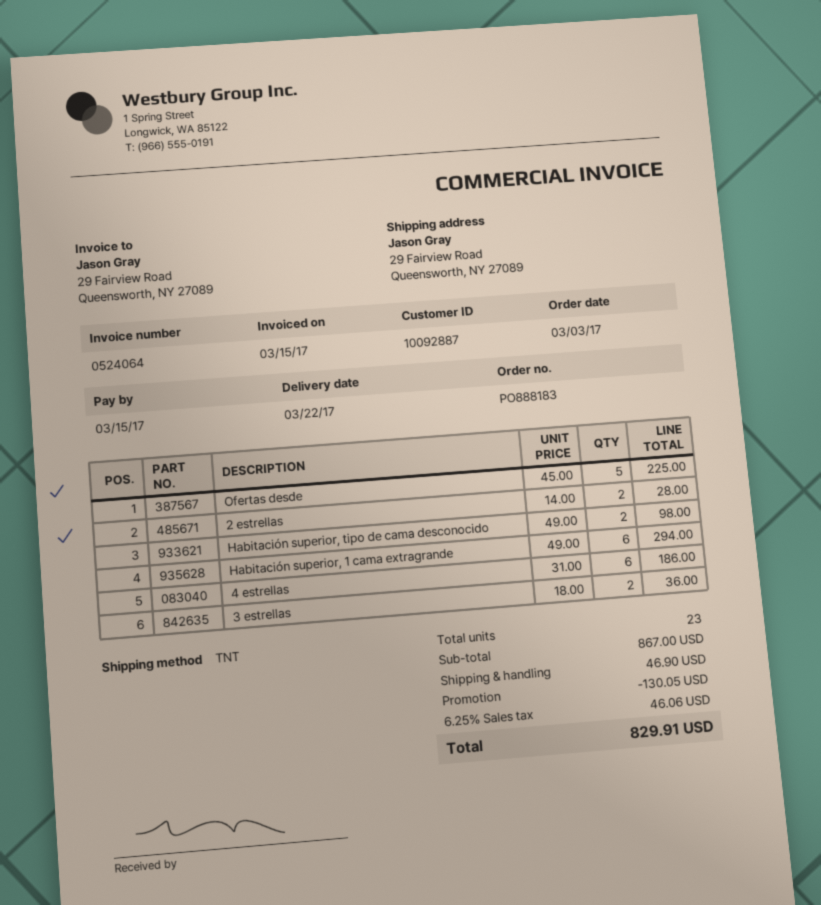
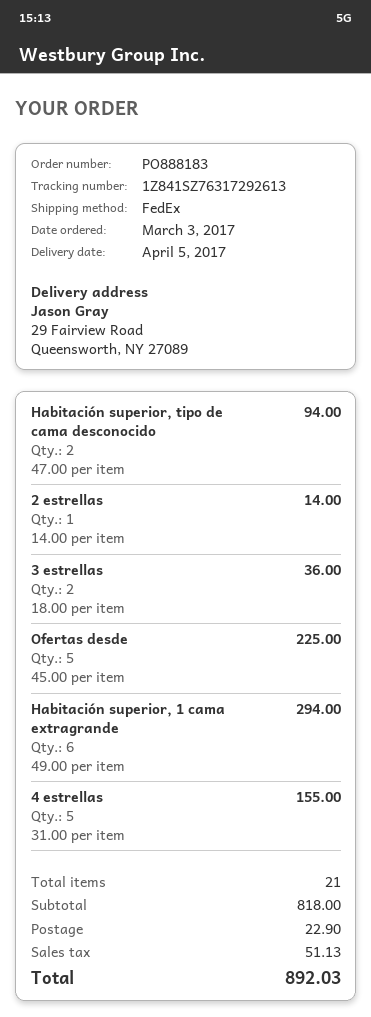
delivery date: 2017-03-22 -> 2017-04-05
shipping method: TNT -> FedEx
2 estrellas: 2 x 14.00 = 28.00 -> 1 x 14.00 = 14.00
Habitación superior, tipo de cama desconocido: 2 x 49.00 = 98.00 -> 2 x 47.00 = 94.00
4 estrellas: 6 x 31.00 = 186.00 -> 5 x 31.00 = 155.00
total quantity: 23 -> 21
subtotal: 867.00 -> 818.00
discount: 130.05 -> none
shipping: 46.90 -> 22.90
tax: 46.06 -> 51.13
total: 829.91 -> 892.03

